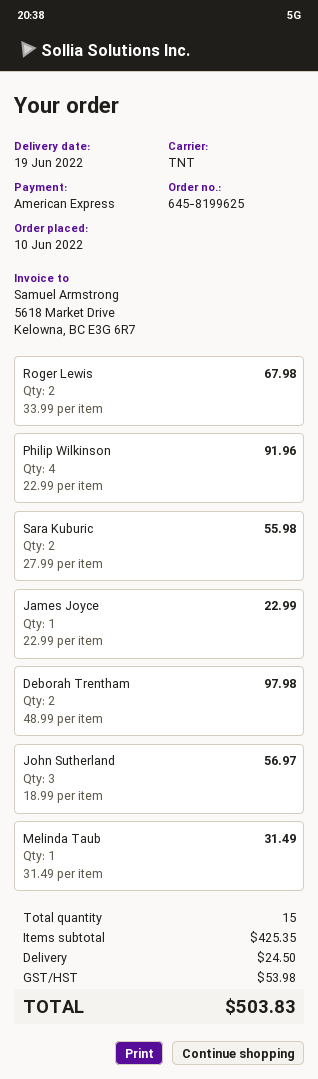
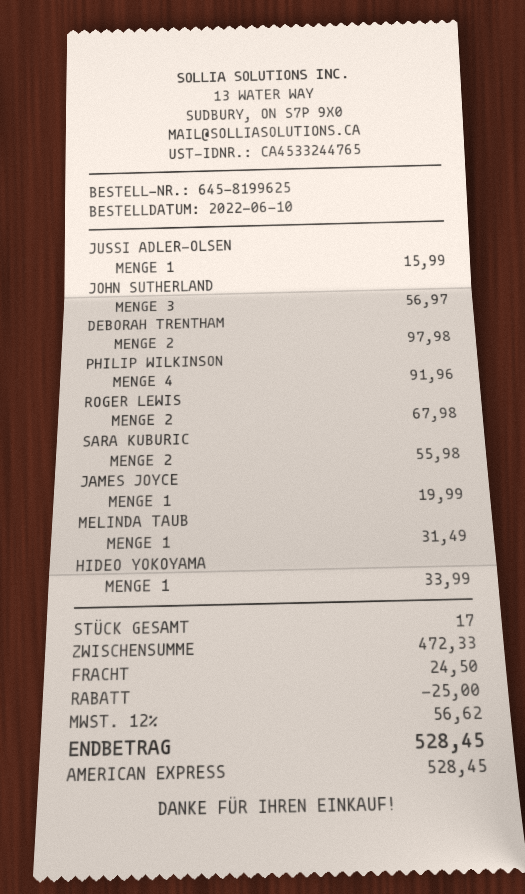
James Joyce: 1 for 22.99 -> 1 for 19.99
JUSSI ADLER-OLSEN: none -> 1 for 15.99
HIDEO YOKOYAMA: none -> 1 for 33.99
total quantity: 15 -> 17
subtotal: 425.35 -> 472.33
discount: none -> 25.00
tax: 53.98 -> 56.62
total: 503.83 -> 528.45

